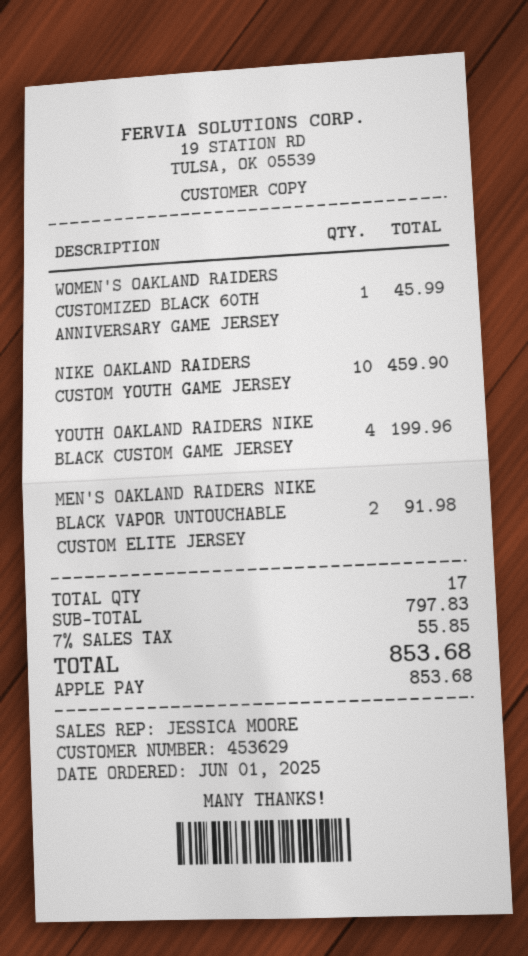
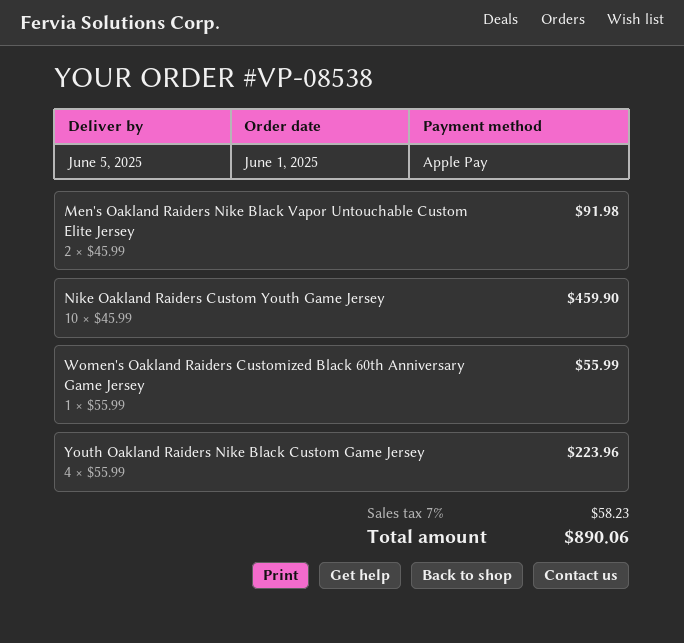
WOMEN'S OAKLAND RAIDERS CUSTOMIZED BLACK 60TH ANNIVERSARY GAME JERSEY: 1 for 45.99 -> 1 for 55.99
YOUTH OAKLAND RAIDERS NIKE BLACK CUSTOM GAME JERSEY: 4 for 199.96 -> 4 for 223.96
tax: 7% = 55.85 -> 7% = 58.23
total: 853.68 -> 890.06

